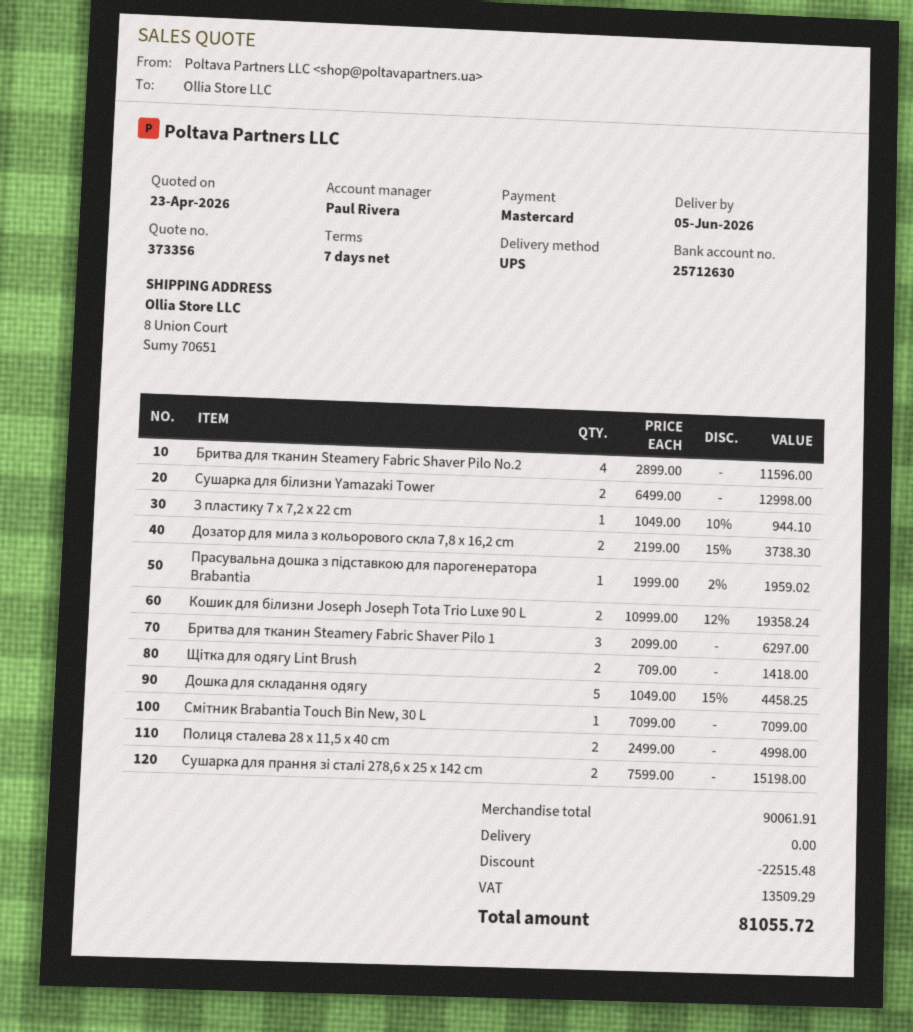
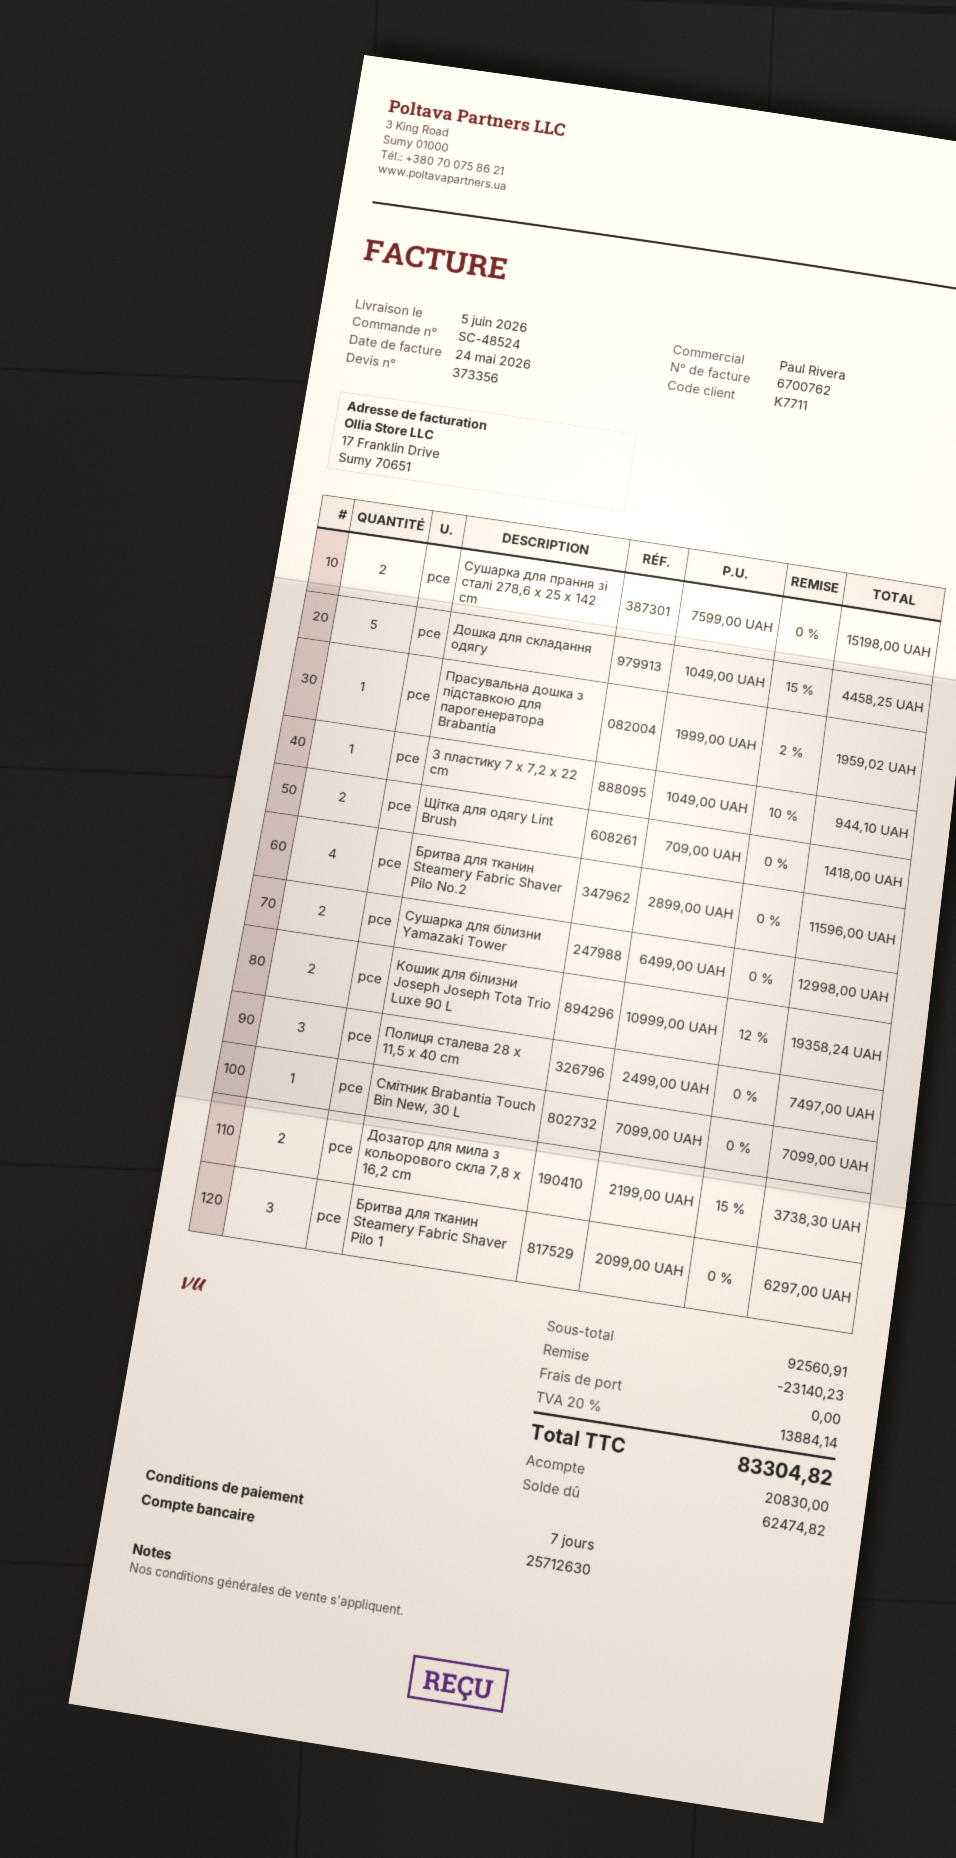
Полиця сталева 28 x 11,5 x 40 cm: 2 x 2499.00 = 4998.00 -> 3 x 2499.00 = 7497.00
subtotal: 90061.91 -> 92560.91
discount: 22515.48 -> 23140.23
tax: 13509.29 -> 13884.14
total: 81055.72 -> 83304.82

